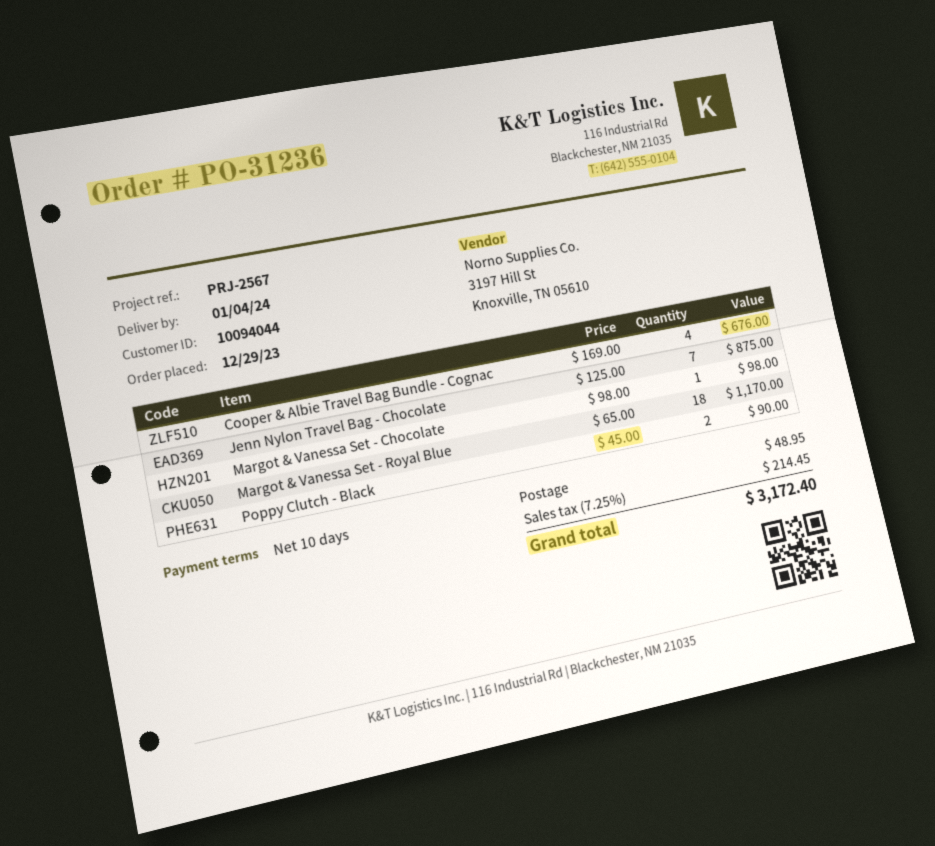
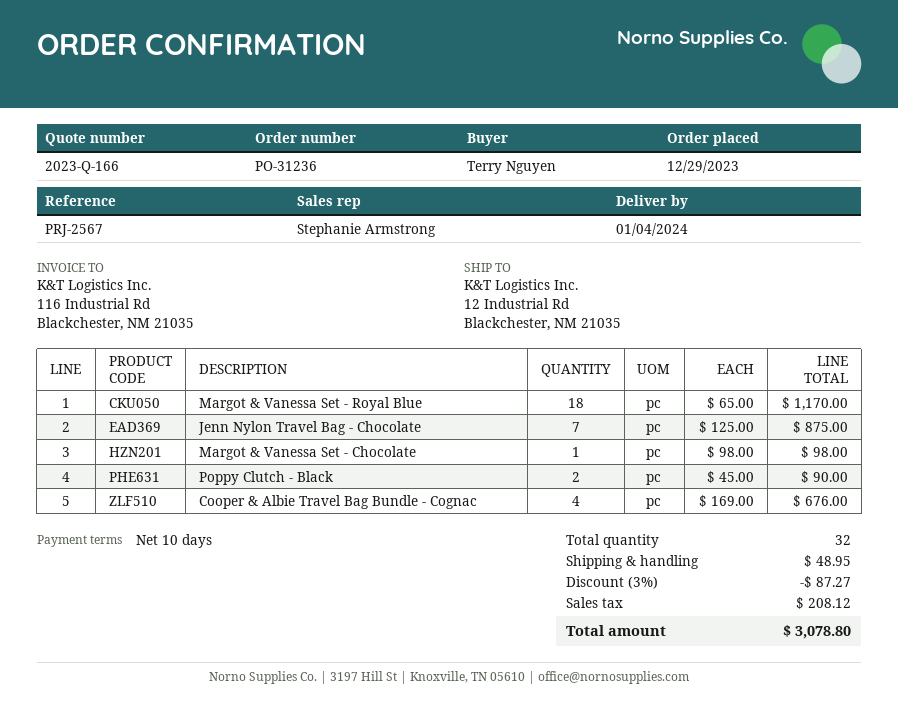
discount: none -> 3% = 87.27
tax: 214.45 -> 208.12
total: 3172.40 -> 3078.80

